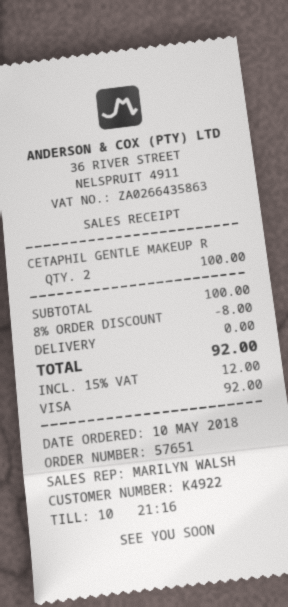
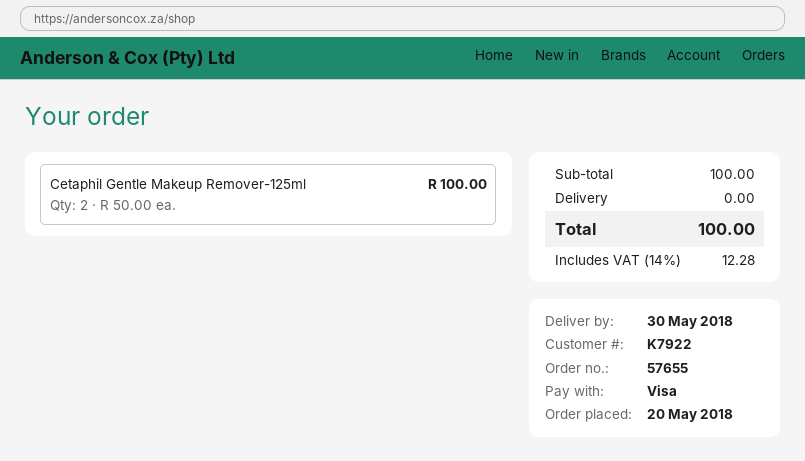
order number: 57651 -> 57655
order date: 2018-05-10 -> 2018-05-20
customer number: K4922 -> K7922
discount: 8% = 8.00 -> none
tax: 15% = 12.00 -> 14% = 12.28
total: 92.00 -> 100.00

